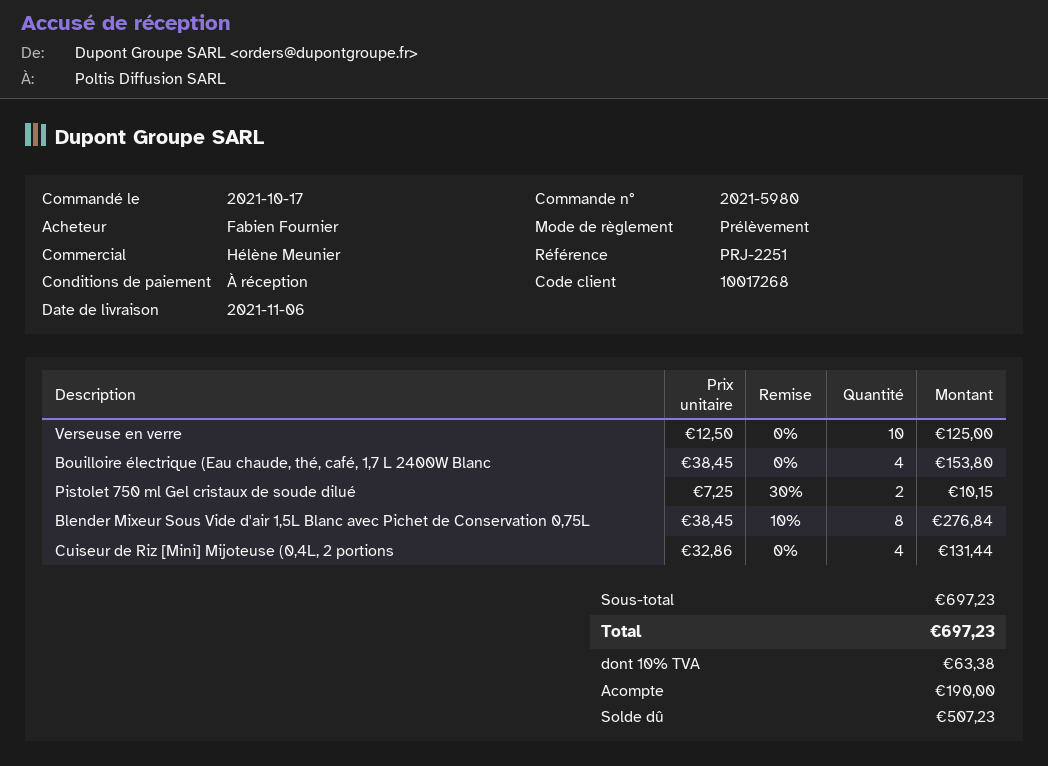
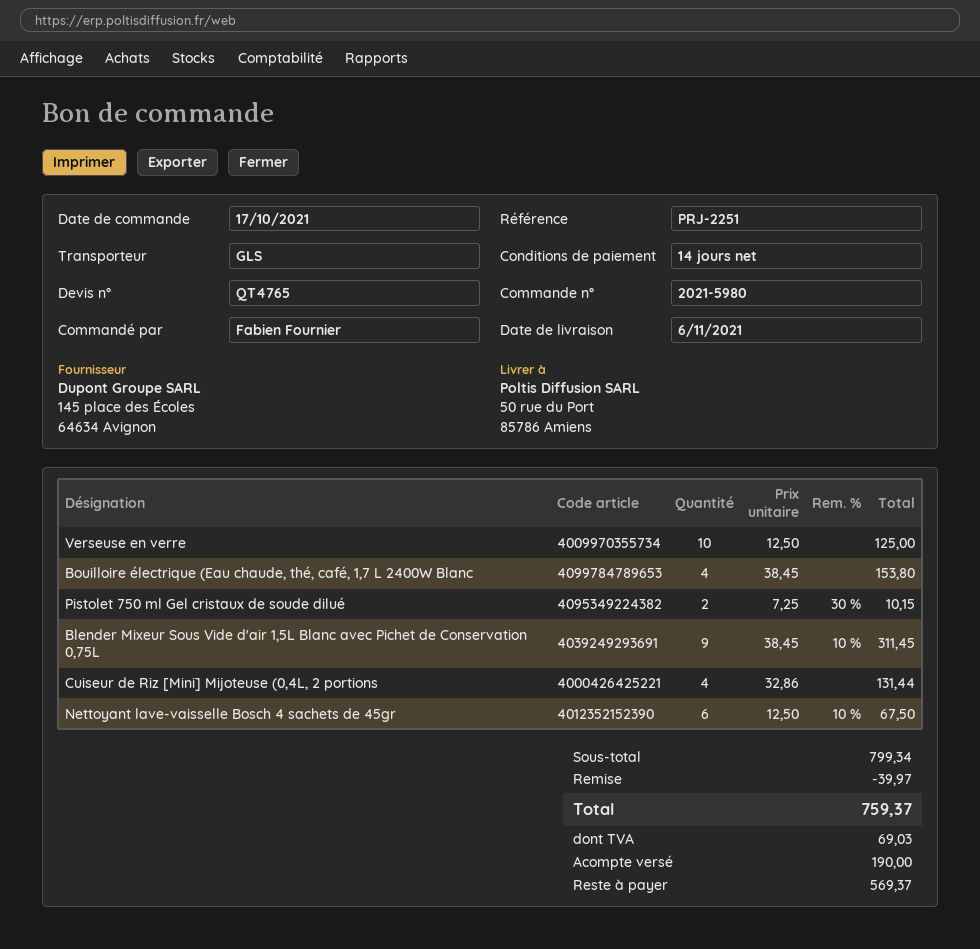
payment terms: on receipt -> 14 days
Blender Mixeur Sous Vide d'air 1,5L Blanc avec Pichet de Conservation 0,75L: 8 x 38.45 - 10% = 276.84 -> 9 x 38.45 - 10% = 311.45
Nettoyant lave-vaisselle Bosch 4 sachets de 45gr: none -> 6 x 12.50 - 10% = 67.50
subtotal: 697.23 -> 799.34
discount: none -> 39.97
tax: 63.38 -> 69.03
total: 697.23 -> 759.37
balance: 507.23 -> 569.37

